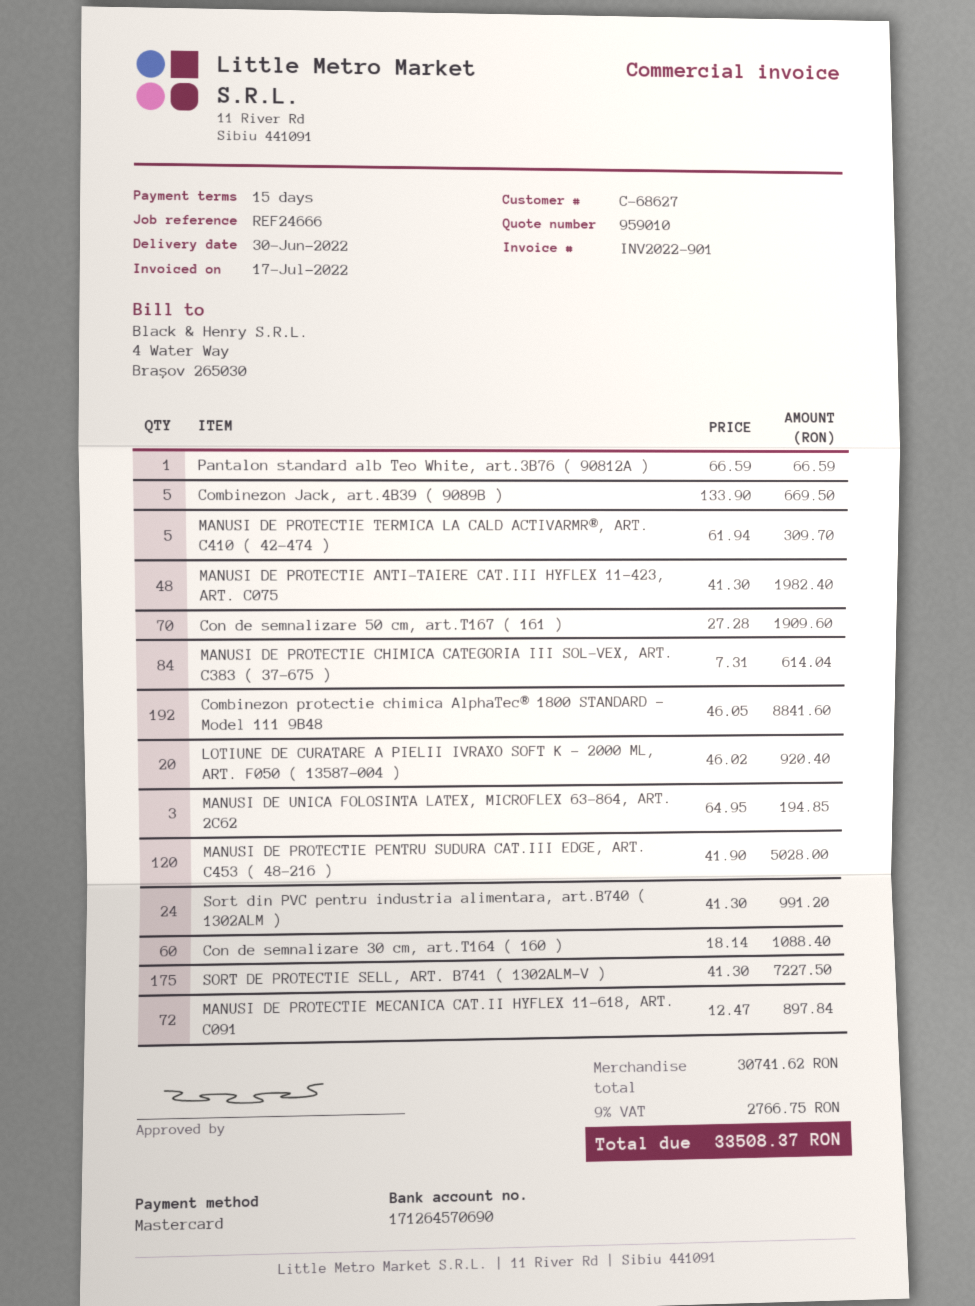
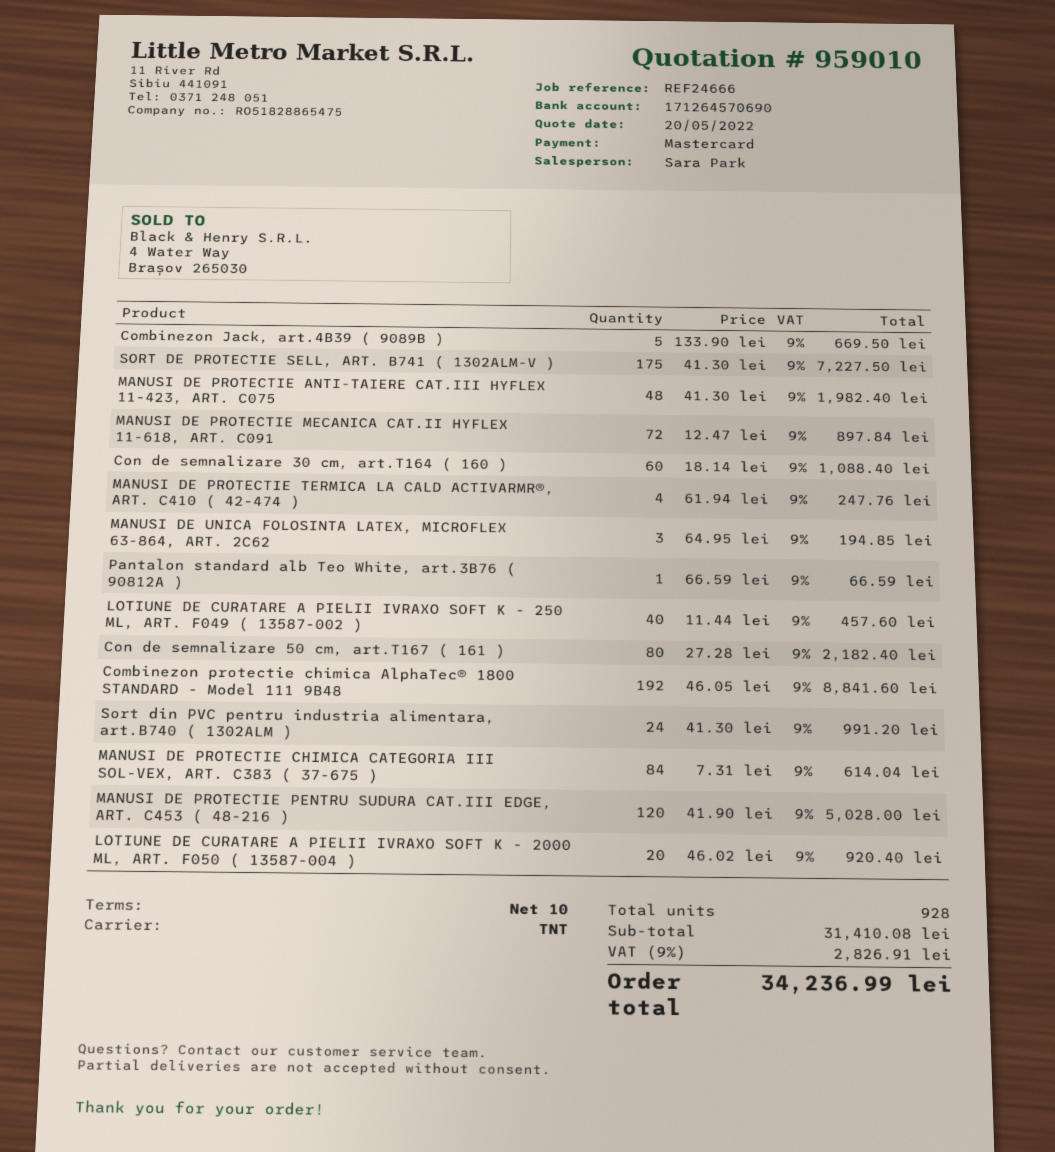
payment terms: 15 days -> 10 days
MANUSI DE PROTECTIE TERMICA LA CALD ACTIVARMR®, ART. C410 ( 42-474 ): 5 x 61.94 = 309.70 -> 4 x 61.94 = 247.76
Con de semnalizare 50 cm, art.T167 ( 161 ): 70 x 27.28 = 1909.60 -> 80 x 27.28 = 2182.40
LOTIUNE DE CURATARE A PIELII IVRAXO SOFT K - 250 ML, ART. F049 ( 13587-002 ): none -> 40 x 11.44 = 457.60
subtotal: 30741.62 -> 31410.08
tax: 9% = 2766.75 -> 9% = 2826.91
total: 33508.37 -> 34236.99

